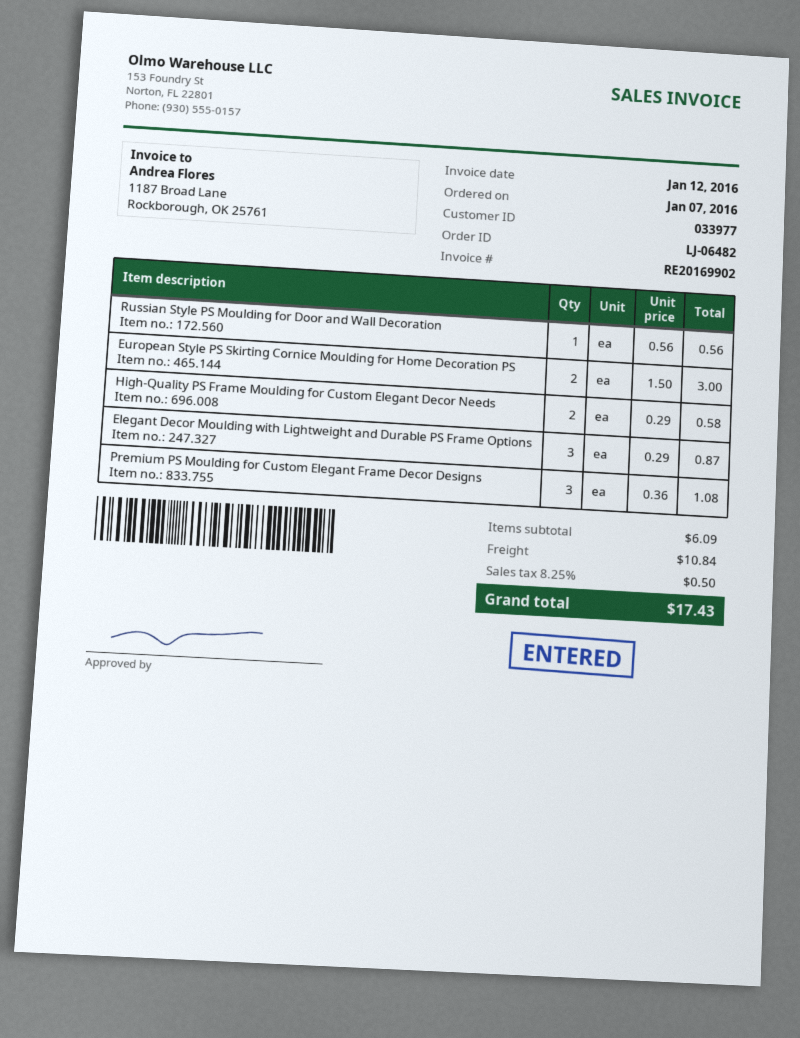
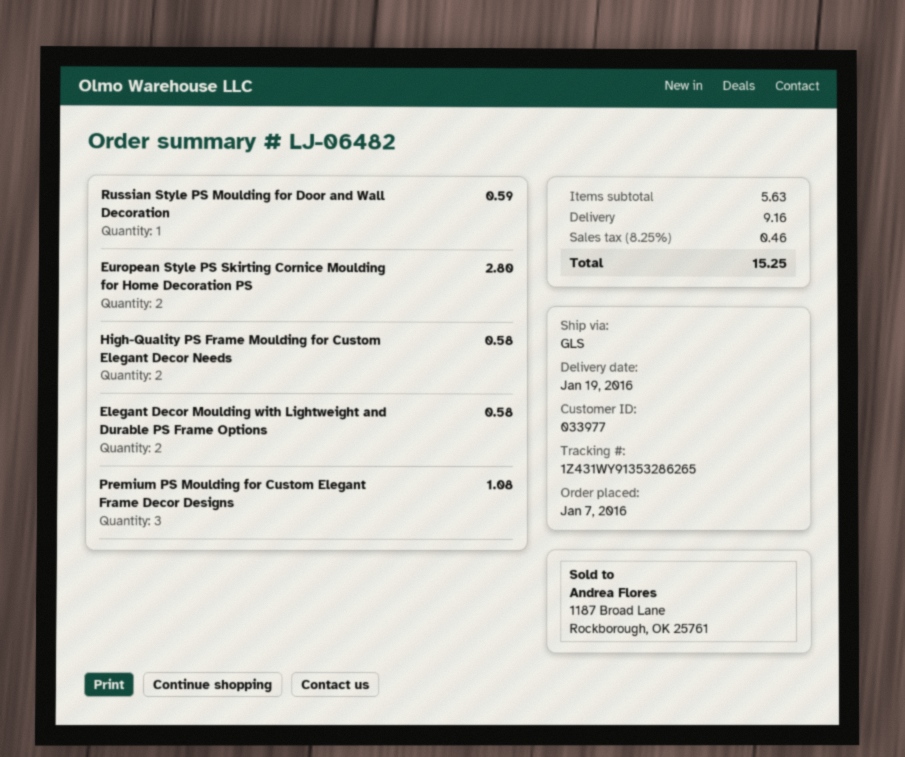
Russian Style PS Moulding for Door and Wall Decoration: 1 for 0.56 -> 1 for 0.59
European Style PS Skirting Cornice Moulding for Home Decoration PS: 2 for 3.00 -> 2 for 2.80
Elegant Decor Moulding with Lightweight and Durable PS Frame Options: 3 for 0.87 -> 2 for 0.58
subtotal: 6.09 -> 5.63
shipping: 10.84 -> 9.16
tax: 8.25% = 0.50 -> 8.25% = 0.46
total: 17.43 -> 15.25

